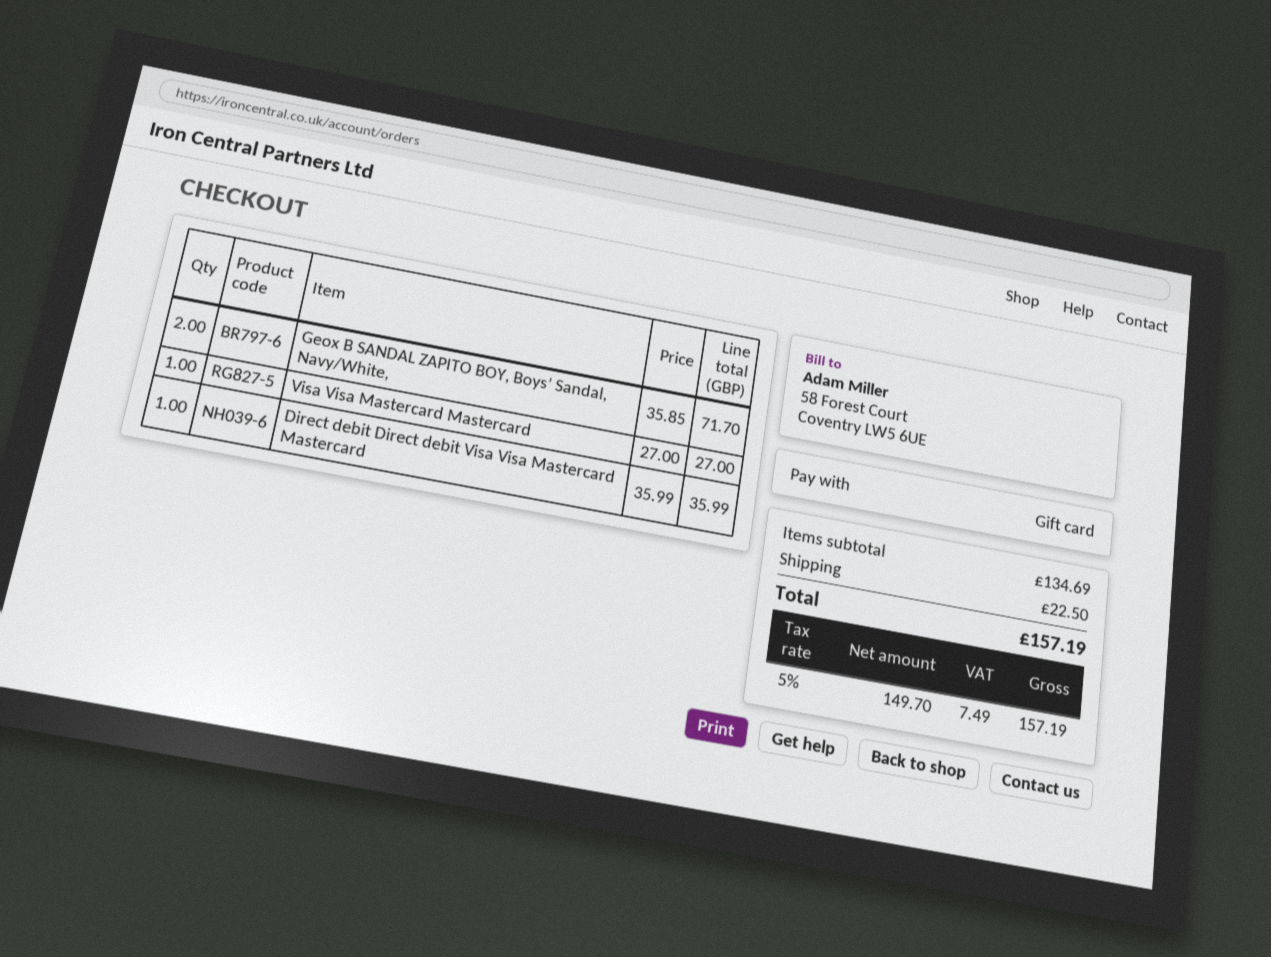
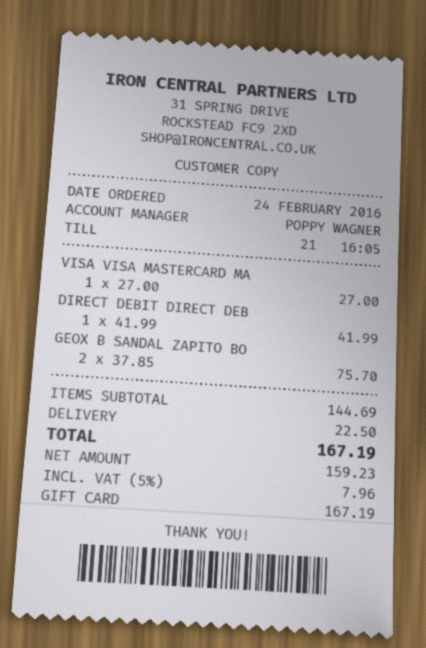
Geox B SANDAL ZAPITO BOY, Boys’ Sandal, Navy/White,: 2 x 35.85 = 71.70 -> 2 x 37.85 = 75.70
Direct debit Direct debit Visa Visa Mastercard Mastercard: 1 x 35.99 = 35.99 -> 1 x 41.99 = 41.99
subtotal: 134.69 -> 144.69
net: 149.70 -> 159.23
tax: 5% = 7.49 -> 5% = 7.96
total: 157.19 -> 167.19

